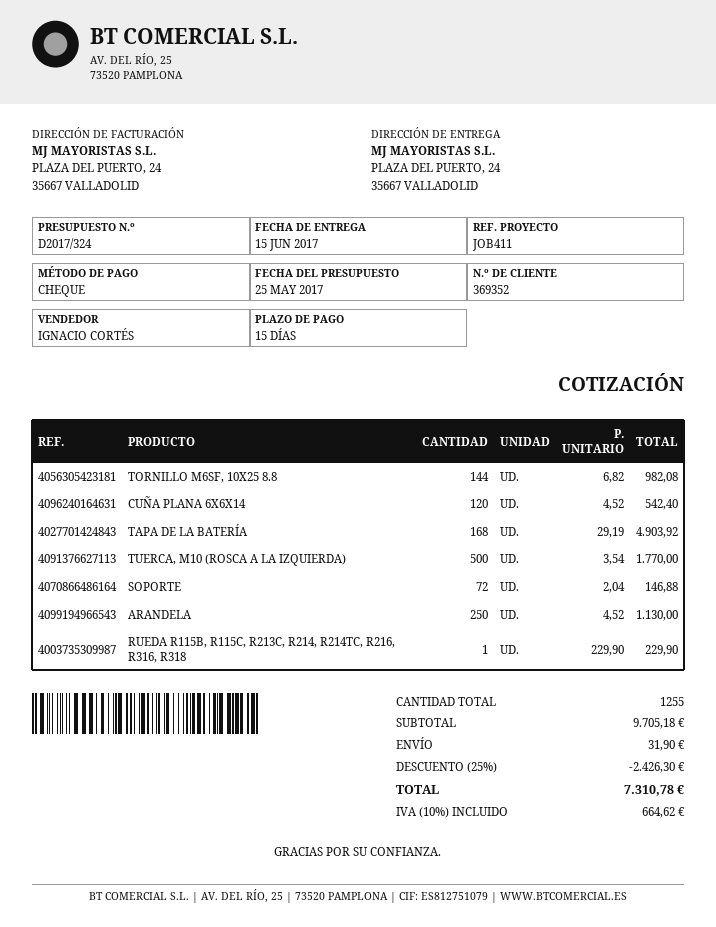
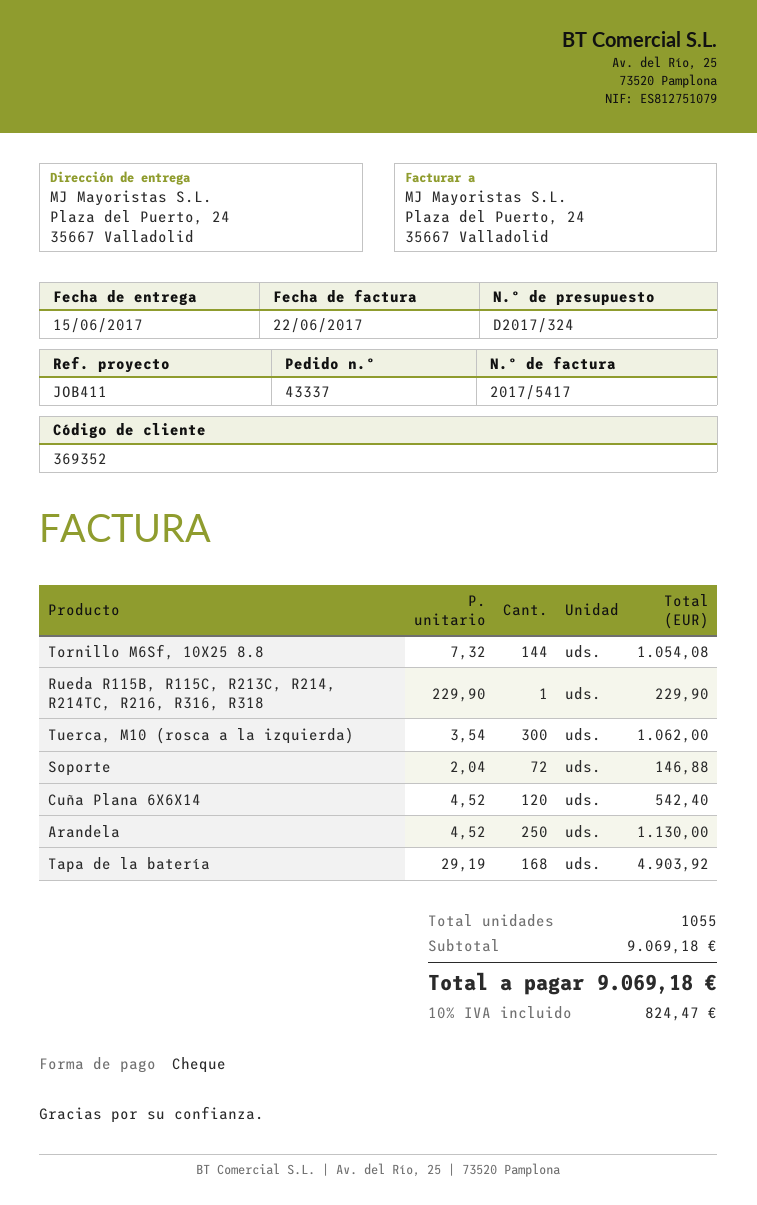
TORNILLO M6SF, 10X25 8.8: 144 x 6.82 = 982.08 -> 144 x 7.32 = 1054.08
TUERCA, M10 (ROSCA A LA IZQUIERDA): 500 x 3.54 = 1770.00 -> 300 x 3.54 = 1062.00
total quantity: 1255 -> 1055
subtotal: 9705.18 -> 9069.18
discount: 25% = 2426.30 -> none
shipping: 31.90 -> none
tax: 10% = 664.62 -> 10% = 824.47
total: 7310.78 -> 9069.18

